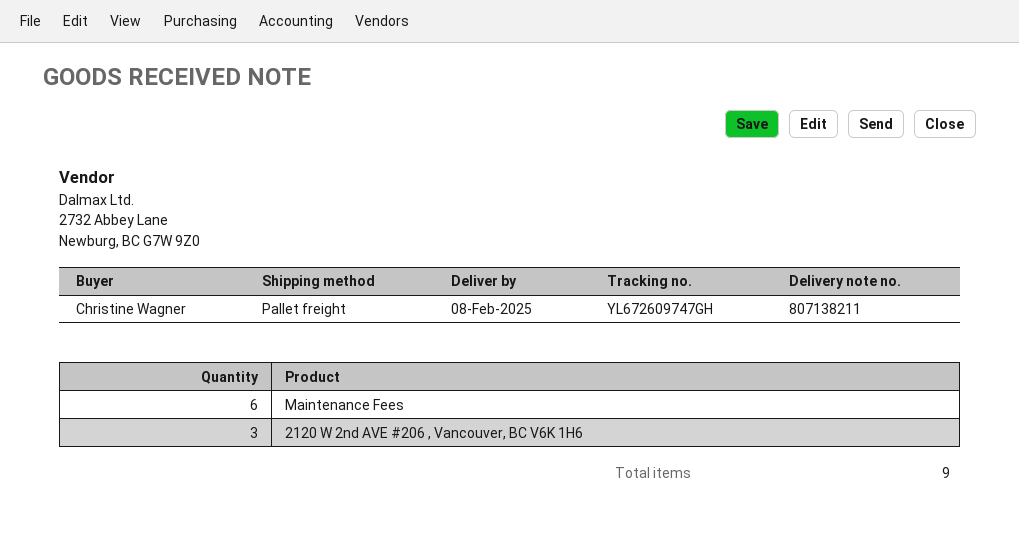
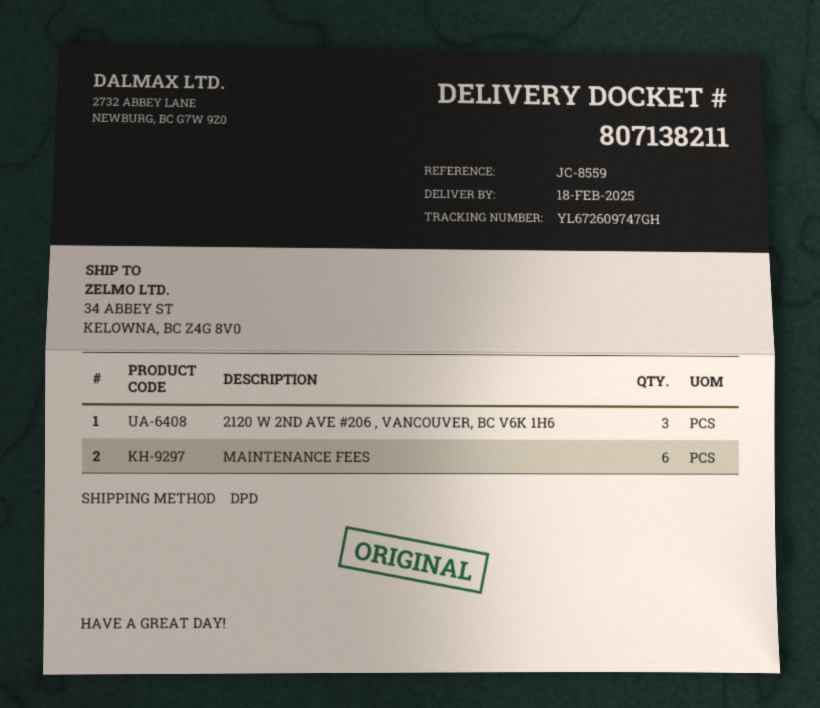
delivery date: 2025-02-08 -> 2025-02-18
shipping method: pallet freight -> DPD

